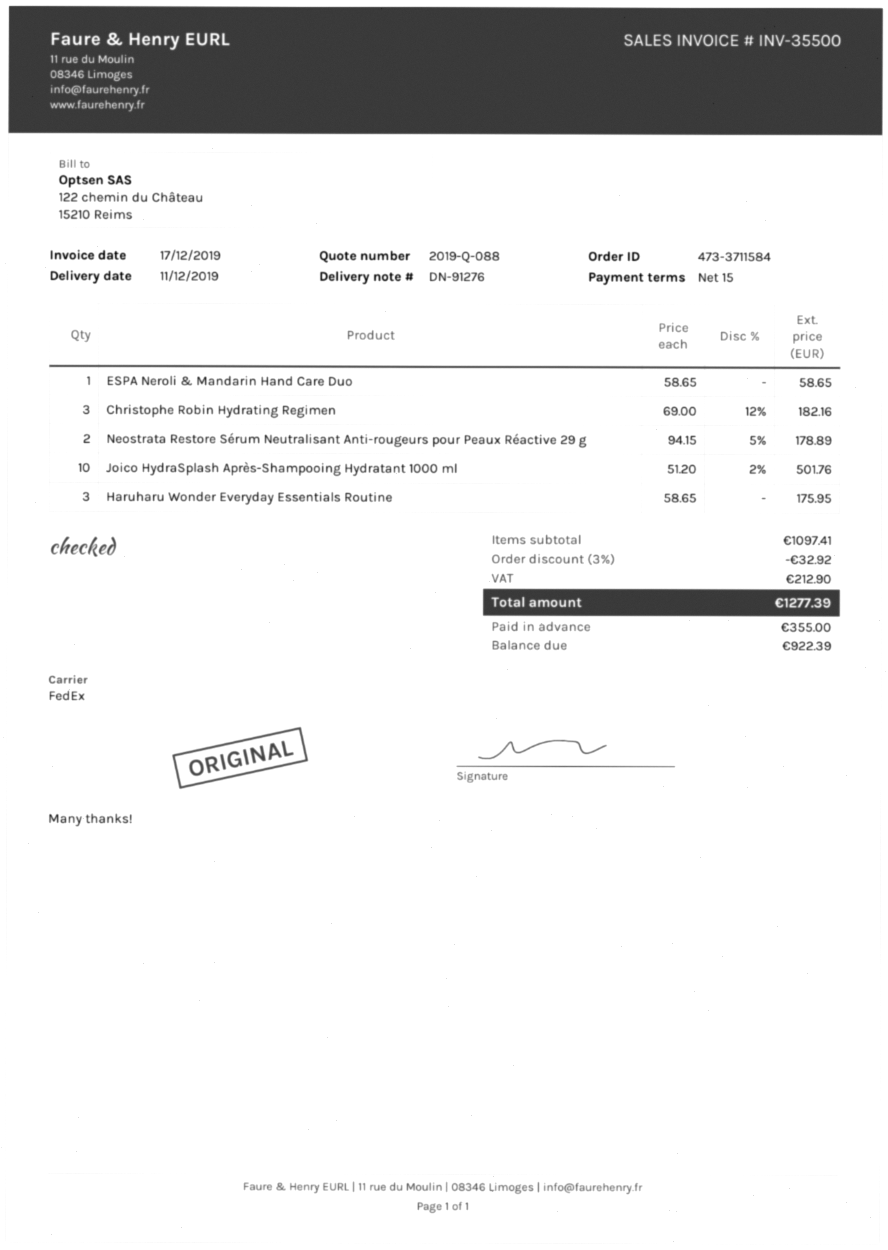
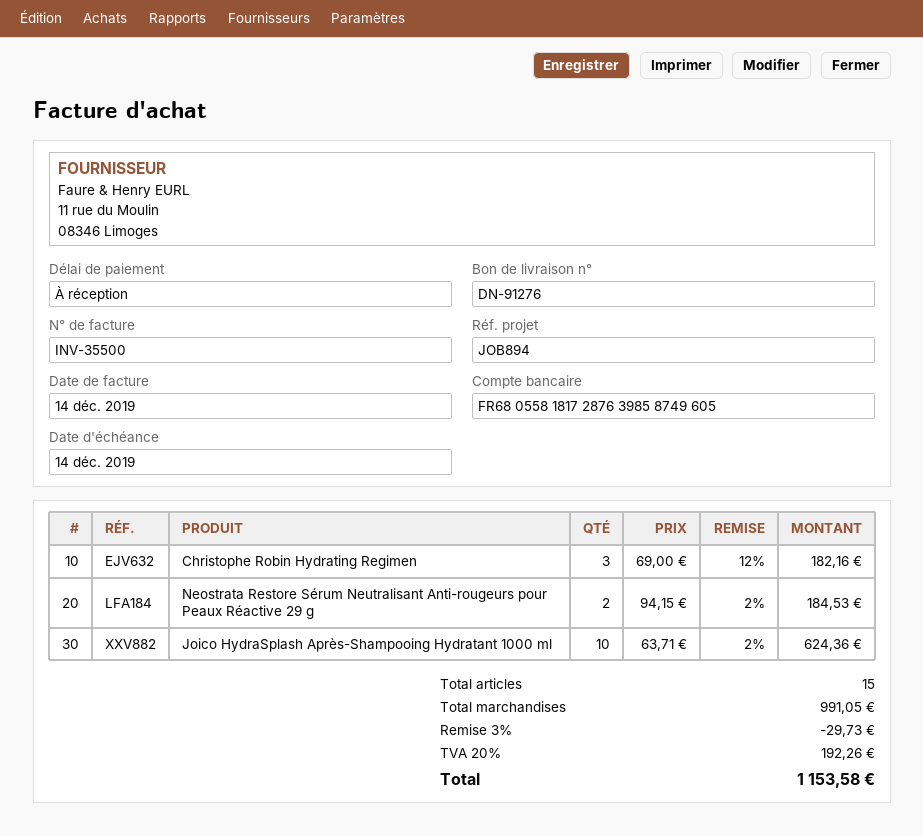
invoice date: 2019-12-17 -> 2019-12-14
payment terms: 15 days -> on receipt
ESPA Neroli & Mandarin Hand Care Duo: 1 x 58.65 = 58.65 -> none
Neostrata Restore Sérum Neutralisant Anti-rougeurs pour Peaux Réactive 29 g: 2 x 94.15 - 5% = 178.89 -> 2 x 94.15 - 2% = 184.53
Joico HydraSplash Après-Shampooing Hydratant 1000 ml: 10 x 51.20 - 2% = 501.76 -> 10 x 63.71 - 2% = 624.36
Haruharu Wonder Everyday Essentials Routine: 3 x 58.65 = 175.95 -> none
subtotal: 1097.41 -> 991.05
discount: 3% = 32.92 -> 3% = 29.73
tax: 212.90 -> 192.26
total: 1277.39 -> 1153.58

